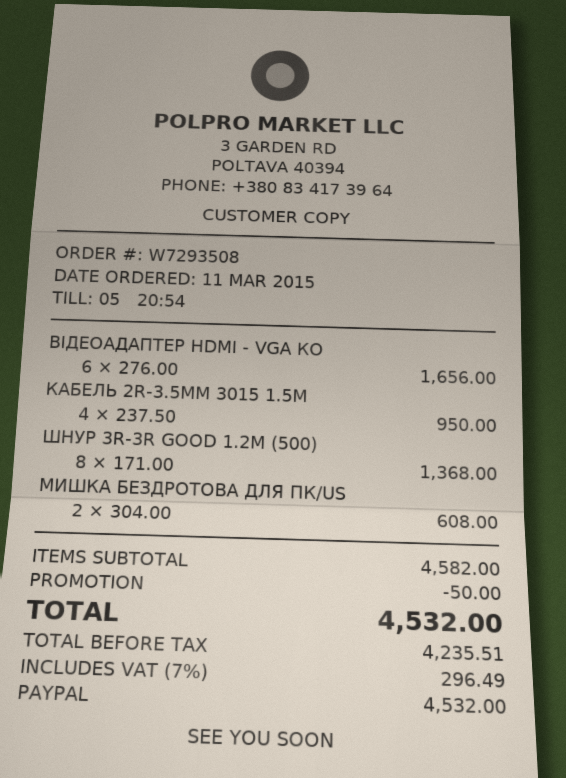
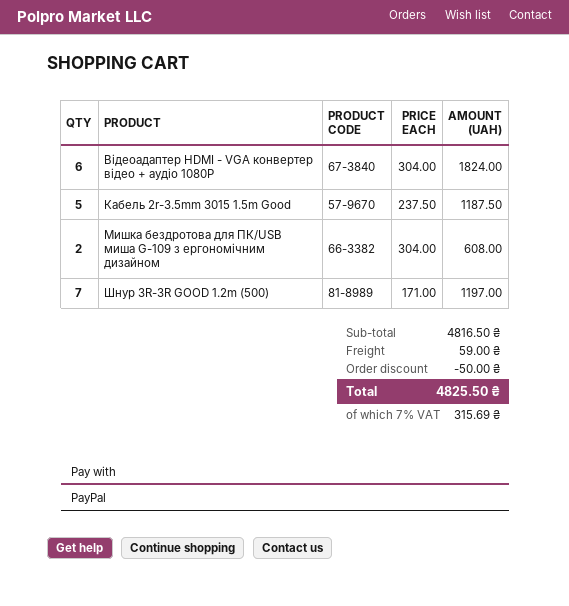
ВІДЕОАДАПТЕР HDMI - VGA КО: 6 x 276.00 = 1656.00 -> 6 x 304.00 = 1824.00
КАБЕЛЬ 2R-3.5MM 3015 1.5M: 4 x 237.50 = 950.00 -> 5 x 237.50 = 1187.50
ШНУР 3R-3R GOOD 1.2M (500): 8 x 171.00 = 1368.00 -> 7 x 171.00 = 1197.00
subtotal: 4582.00 -> 4816.50
shipping: none -> 59.00
tax: 7% = 296.49 -> 7% = 315.69
total: 4532.00 -> 4825.50

